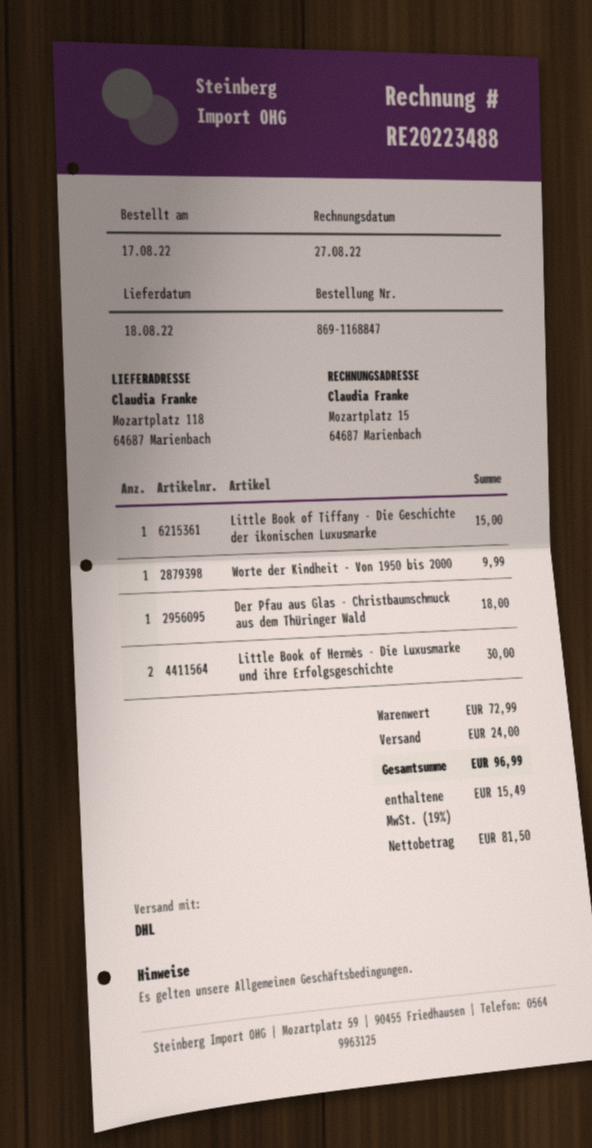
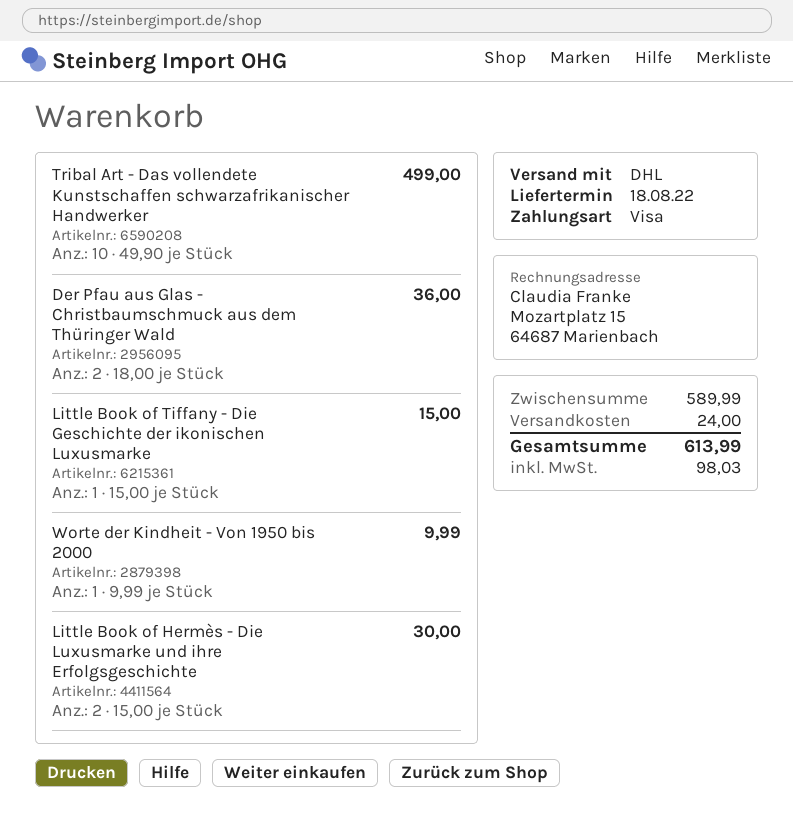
Der Pfau aus Glas - Christbaumschmuck aus dem Thüringer Wald: 1 for 18.00 -> 2 for 36.00
Tribal Art - Das vollendete Kunstschaffen schwarzafrikanischer Handwerker: none -> 10 for 499.00
subtotal: 72.99 -> 589.99
tax: 15.49 -> 98.03
total: 96.99 -> 613.99

